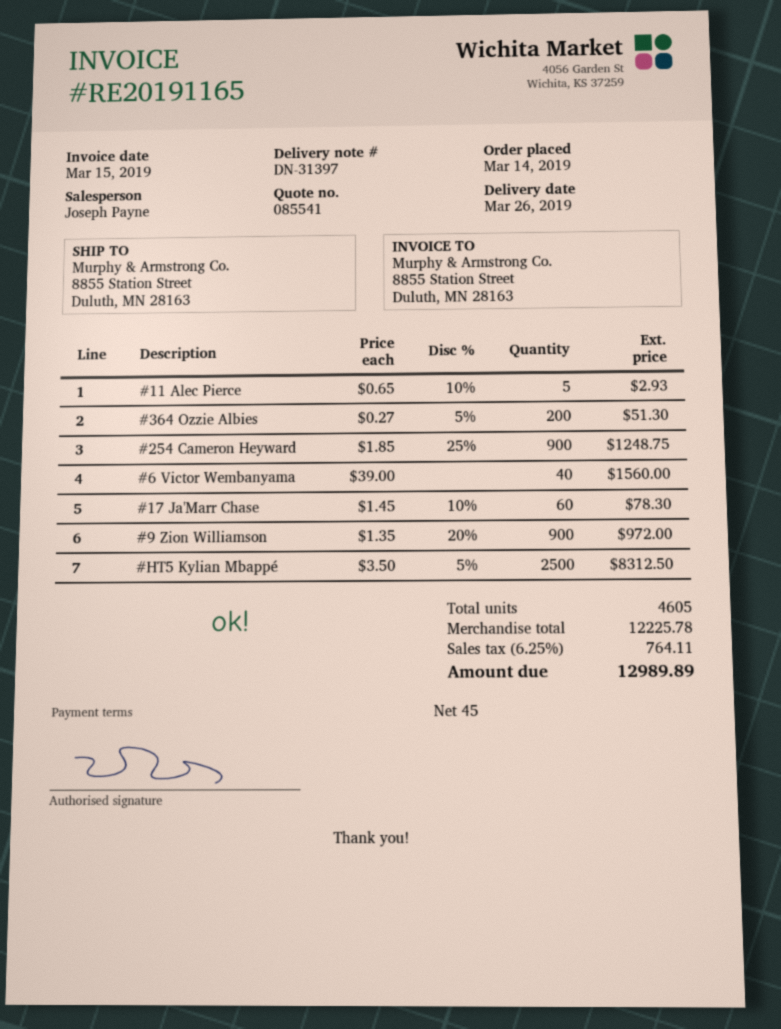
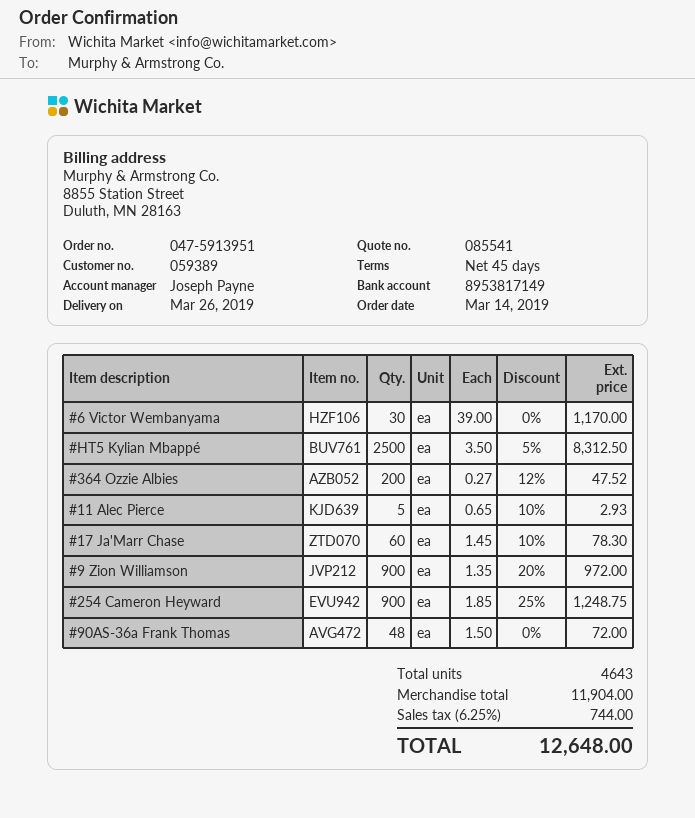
#364 Ozzie Albies: 200 x 0.27 - 5% = 51.30 -> 200 x 0.27 - 12% = 47.52
#6 Victor Wembanyama: 40 x 39.00 = 1560.00 -> 30 x 39.00 = 1170.00
#90AS-36a Frank Thomas: none -> 48 x 1.50 = 72.00
total quantity: 4605 -> 4643
subtotal: 12225.78 -> 11904.00
tax: 6.25% = 764.11 -> 6.25% = 744.00
total: 12989.89 -> 12648.00

